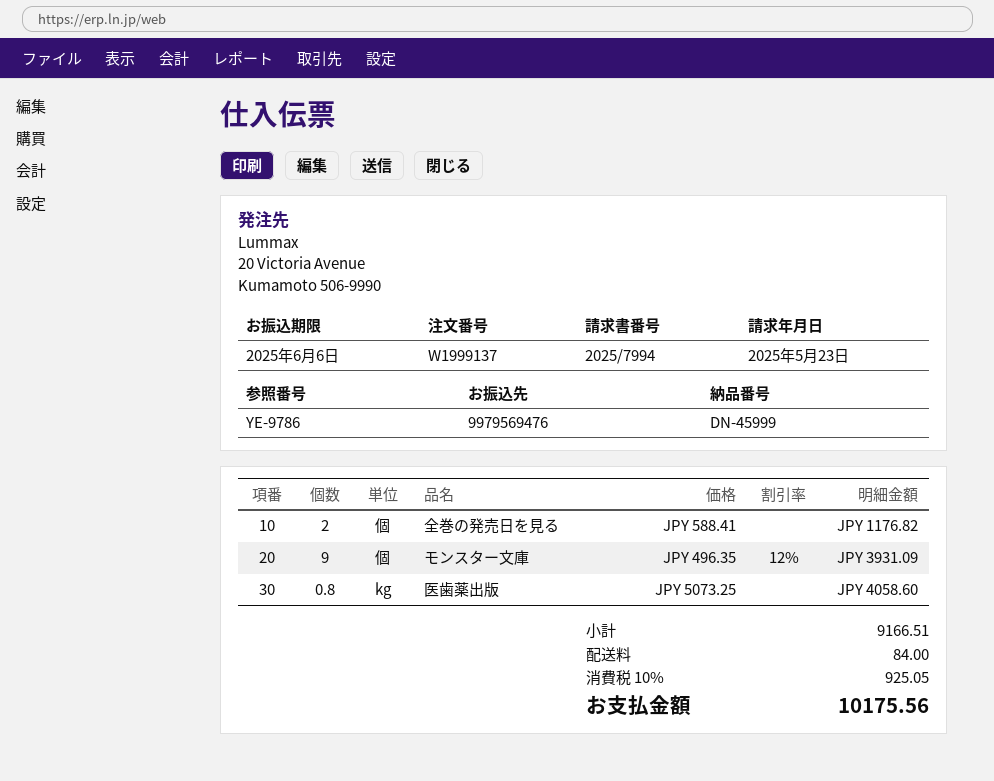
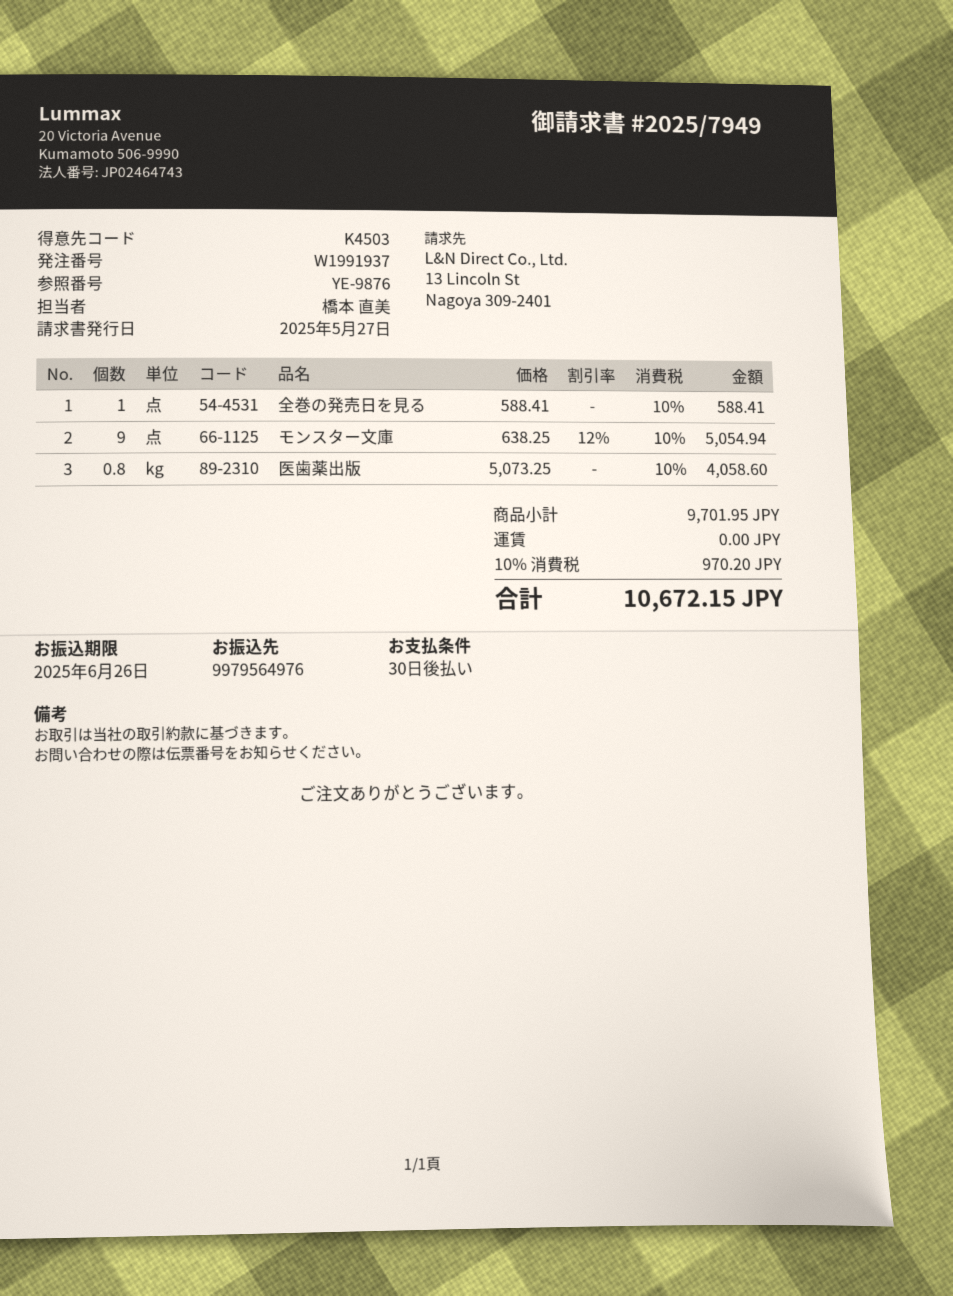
order number: W1999137 -> W1991937
invoice number: 2025/7994 -> 2025/7949
invoice date: 2025-05-23 -> 2025-05-27
due date: 2025-06-06 -> 2025-06-26
reference: YE-9786 -> YE-9876
bank account: 9979569476 -> 9979564976
全巻の発売日を見る: 2 x 588.41 = 1176.82 -> 1 x 588.41 = 588.41
モンスター文庫: 9 x 496.35 - 12% = 3931.09 -> 9 x 638.25 - 12% = 5054.94
subtotal: 9166.51 -> 9701.95
shipping: 84.00 -> 0.00
tax: 10% = 925.05 -> 10% = 970.20
total: 10175.56 -> 10672.15

